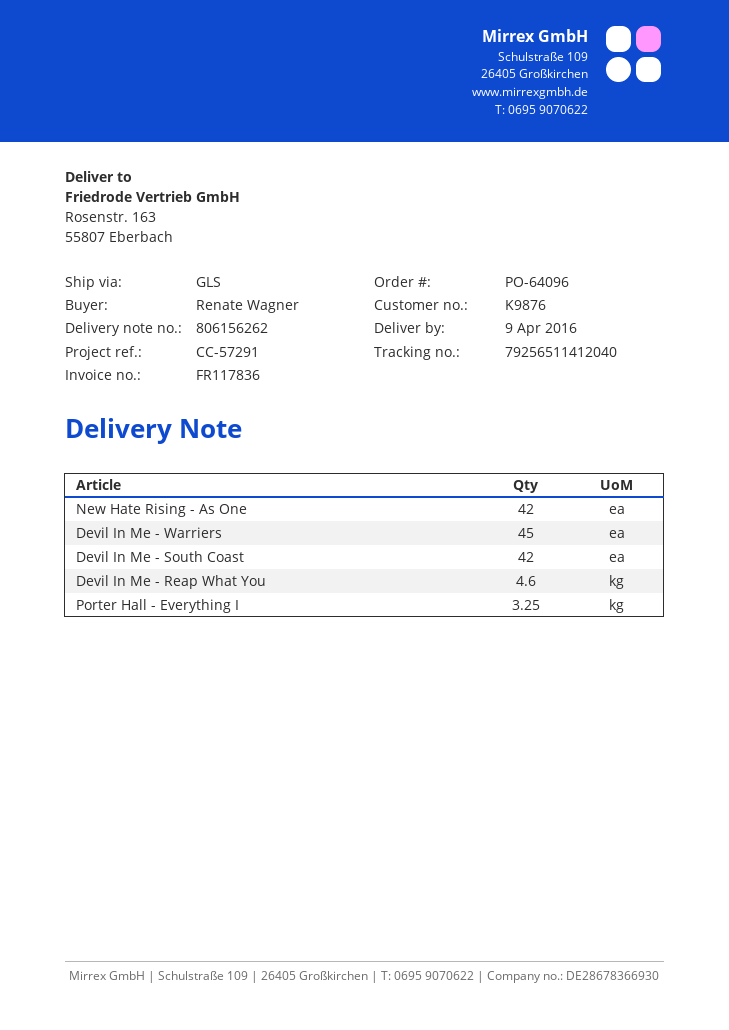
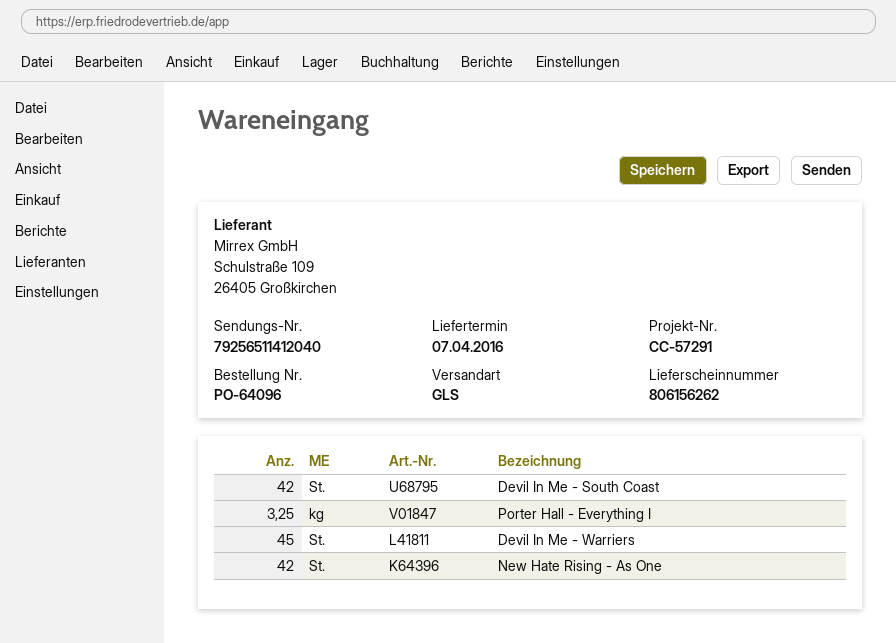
delivery date: 2016-04-09 -> 2016-04-07
Devil In Me - Reap What You: 4.6 -> none

